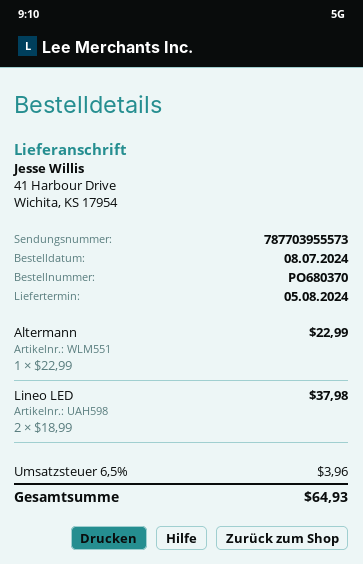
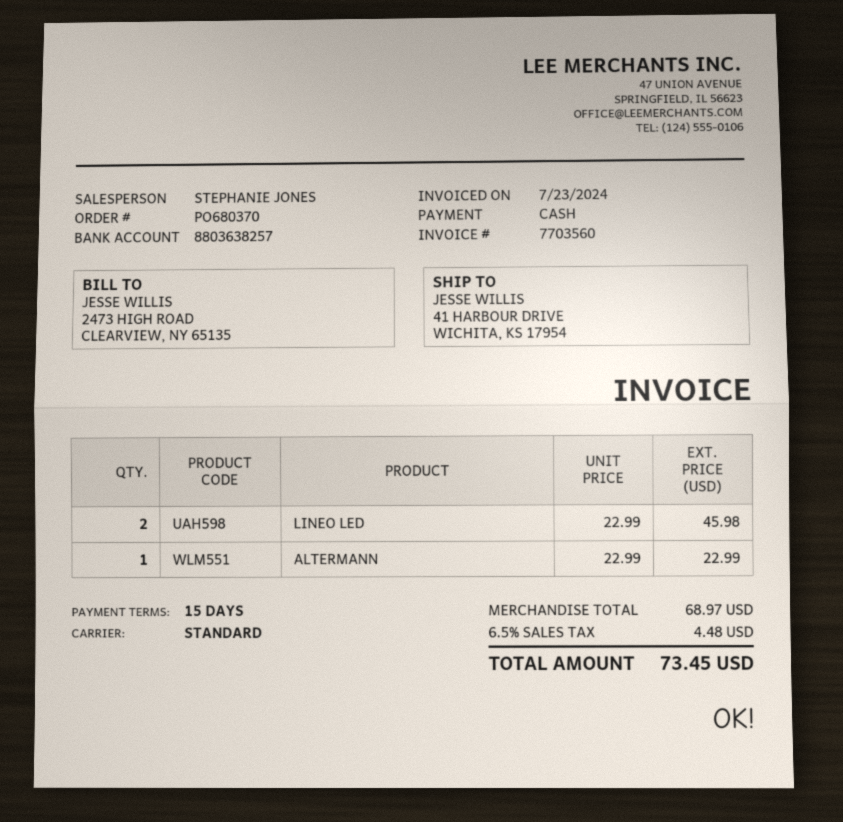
Lineo LED: 2 x 18.99 = 37.98 -> 2 x 22.99 = 45.98
tax: 6.5% = 3.96 -> 6.5% = 4.48
total: 64.93 -> 73.45

